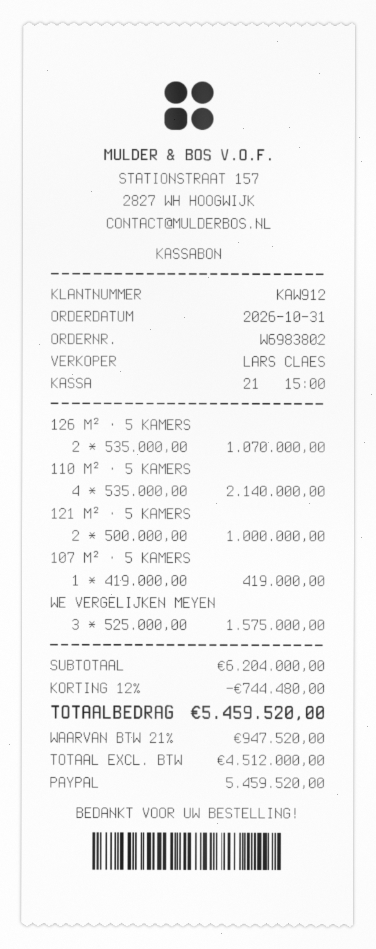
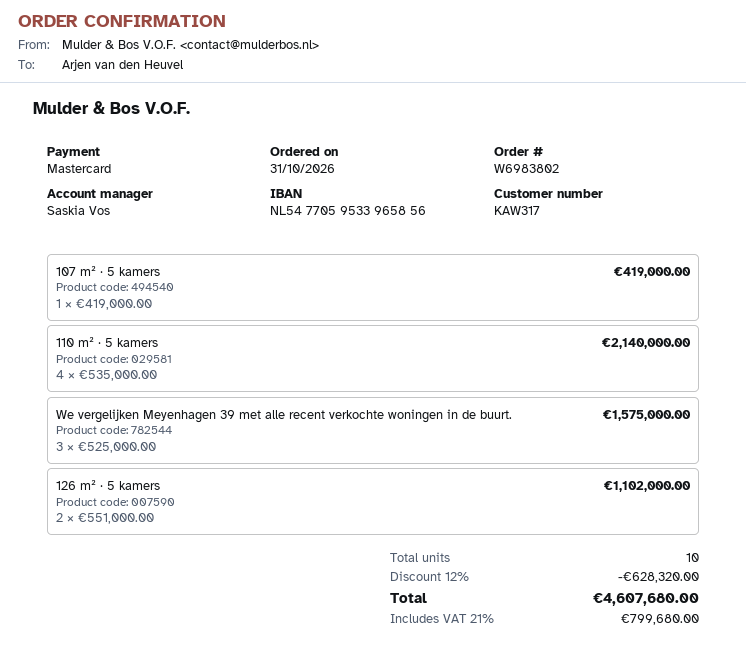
customer number: KAW912 -> KAW317
sales rep: LARS CLAES -> Saskia Vos
payment method: PayPal -> Mastercard
126 M² · 5 KAMERS: 2 x 535000.00 = 1070000.00 -> 2 x 551000.00 = 1102000.00
121 M² · 5 KAMERS: 2 x 500000.00 = 1000000.00 -> none
discount: 12% = 744480.00 -> 12% = 628320.00
tax: 21% = 947520.00 -> 21% = 799680.00
total: 5459520.00 -> 4607680.00

